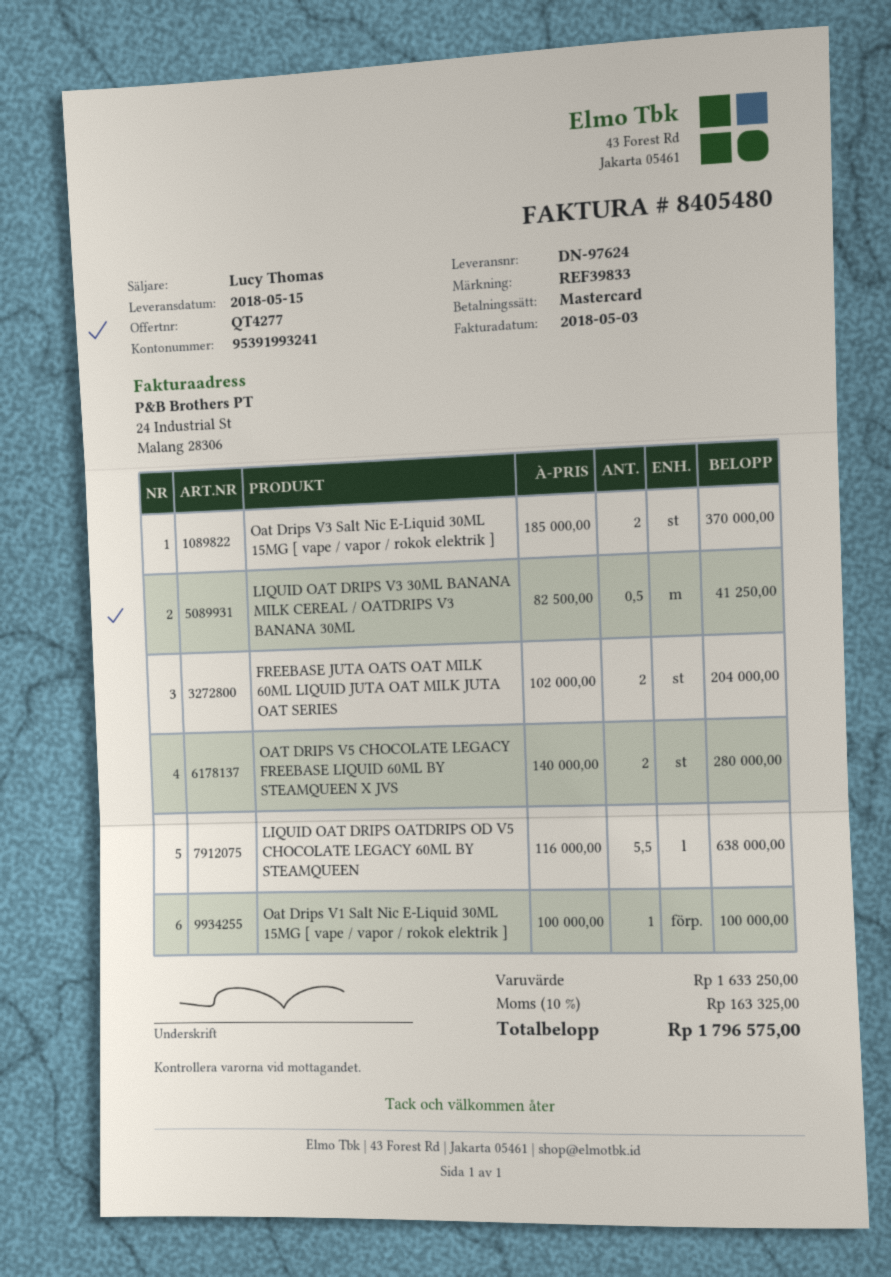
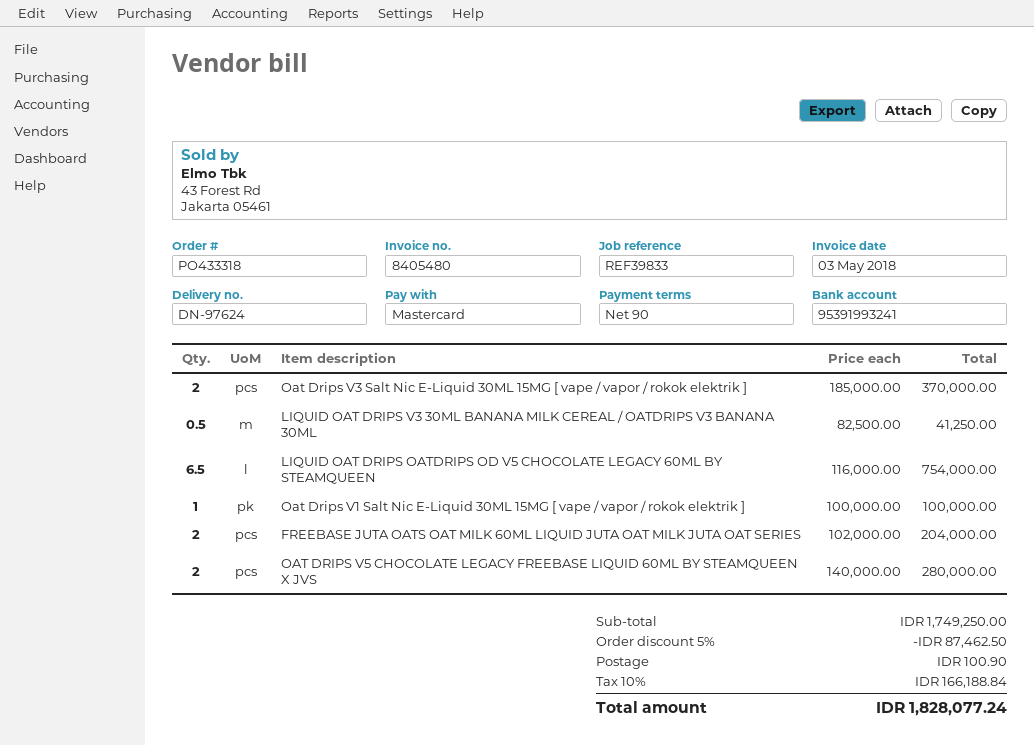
LIQUID OAT DRIPS OATDRIPS OD V5 CHOCOLATE LEGACY 60ML BY STEAMQUEEN: 5.5 x 116000.00 = 638000.00 -> 6.5 x 116000.00 = 754000.00
subtotal: 1633250.00 -> 1749250.00
discount: none -> 5% = 87462.50
shipping: none -> 100.90
tax: 10% = 163325.00 -> 10% = 166188.84
total: 1796575.00 -> 1828077.24

